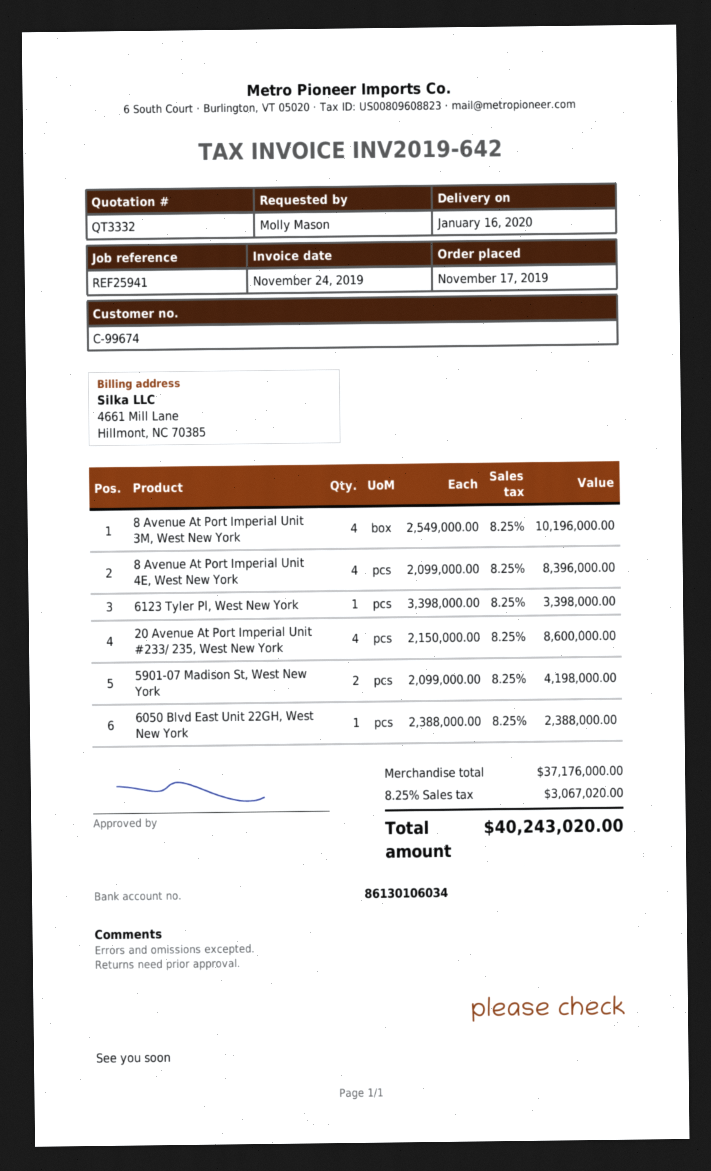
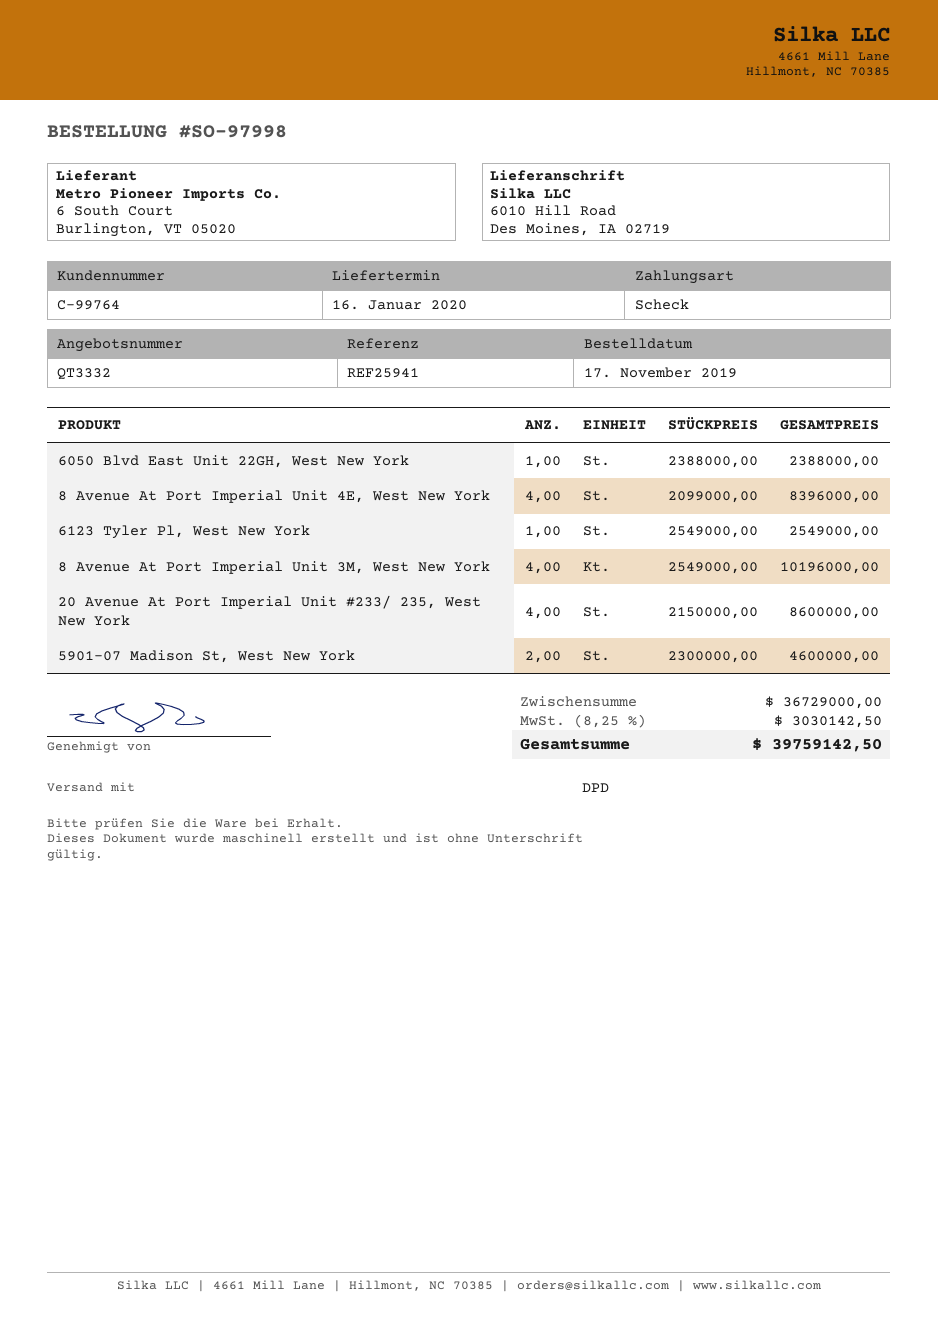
customer number: C-99674 -> C-99764
6123 Tyler Pl, West New York: 1 x 3398000.00 = 3398000.00 -> 1 x 2549000.00 = 2549000.00
5901-07 Madison St, West New York: 2 x 2099000.00 = 4198000.00 -> 2 x 2300000.00 = 4600000.00
subtotal: 37176000.00 -> 36729000.00
tax: 8.25% = 3067020.00 -> 8.25% = 3030142.50
total: 40243020.00 -> 39759142.50

